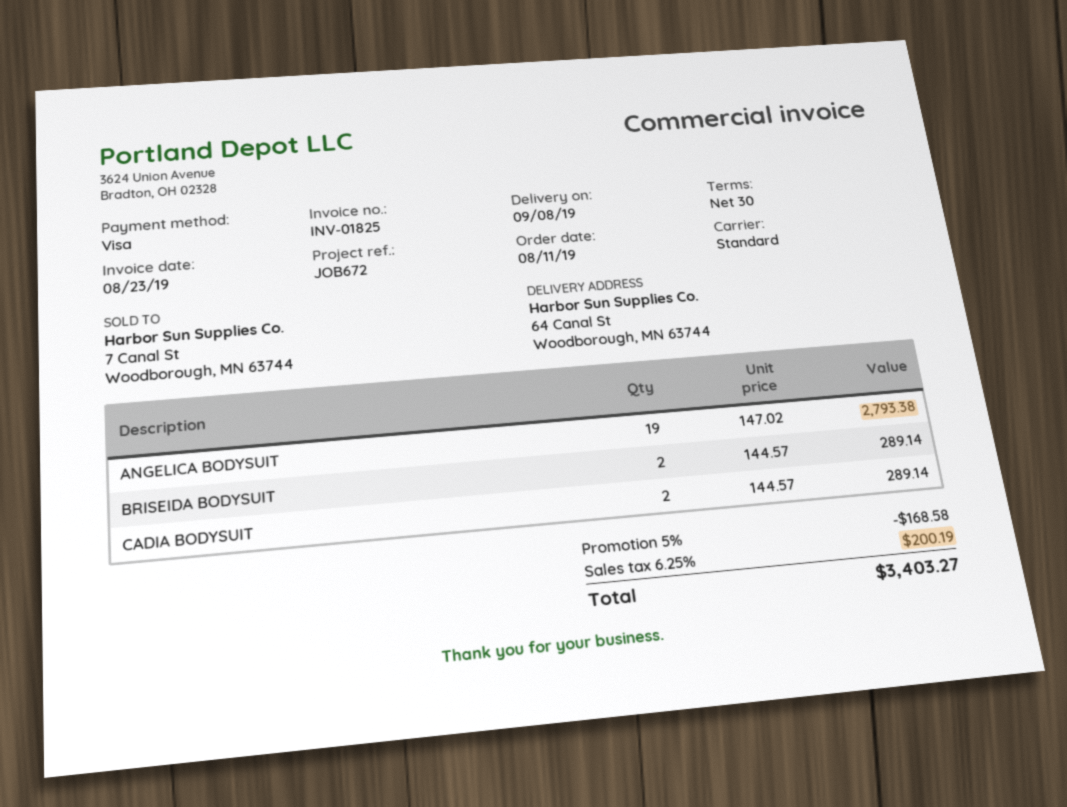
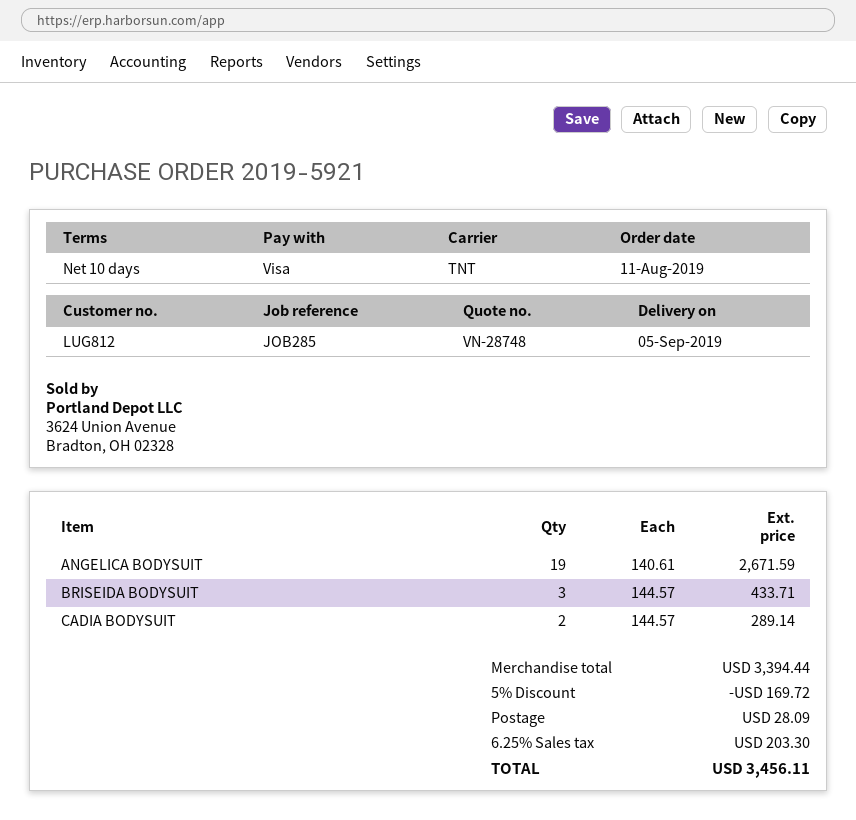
delivery date: 2019-09-08 -> 2019-09-05
payment terms: 30 days -> 10 days
reference: JOB672 -> JOB285
shipping method: standard -> TNT
ANGELICA BODYSUIT: 19 x 147.02 = 2793.38 -> 19 x 140.61 = 2671.59
BRISEIDA BODYSUIT: 2 x 144.57 = 289.14 -> 3 x 144.57 = 433.71
discount: 5% = 168.58 -> 5% = 169.72
shipping: none -> 28.09
tax: 6.25% = 200.19 -> 6.25% = 203.30
total: 3403.27 -> 3456.11

